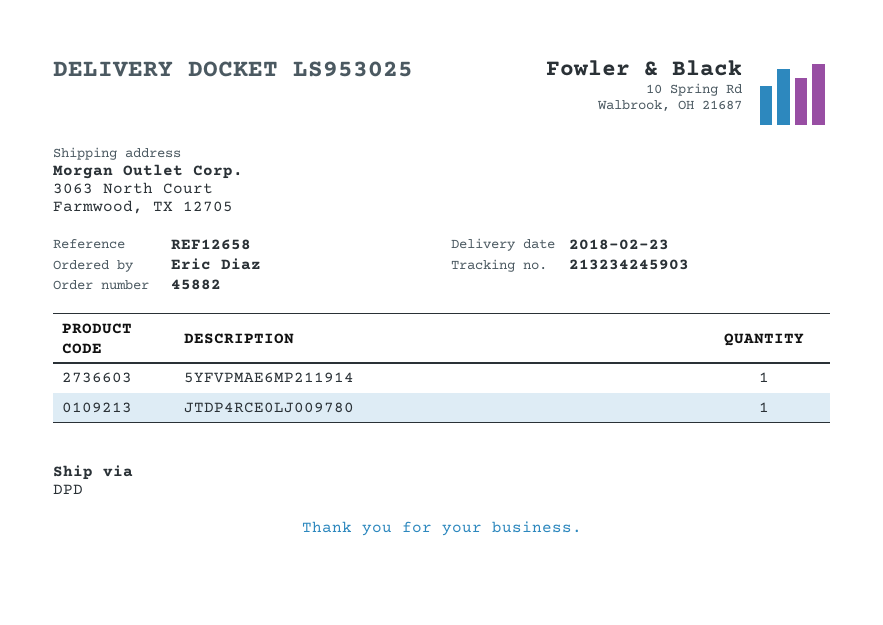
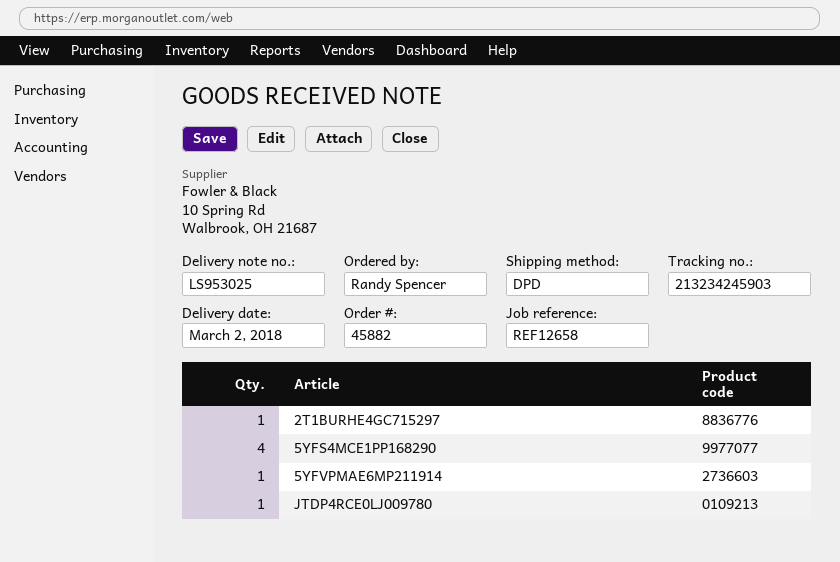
delivery date: 2018-02-23 -> 2018-03-02
ordered by: Eric Diaz -> Randy Spencer
2T1BURHE4GC715297: none -> 1
5YFS4MCE1PP168290: none -> 4

